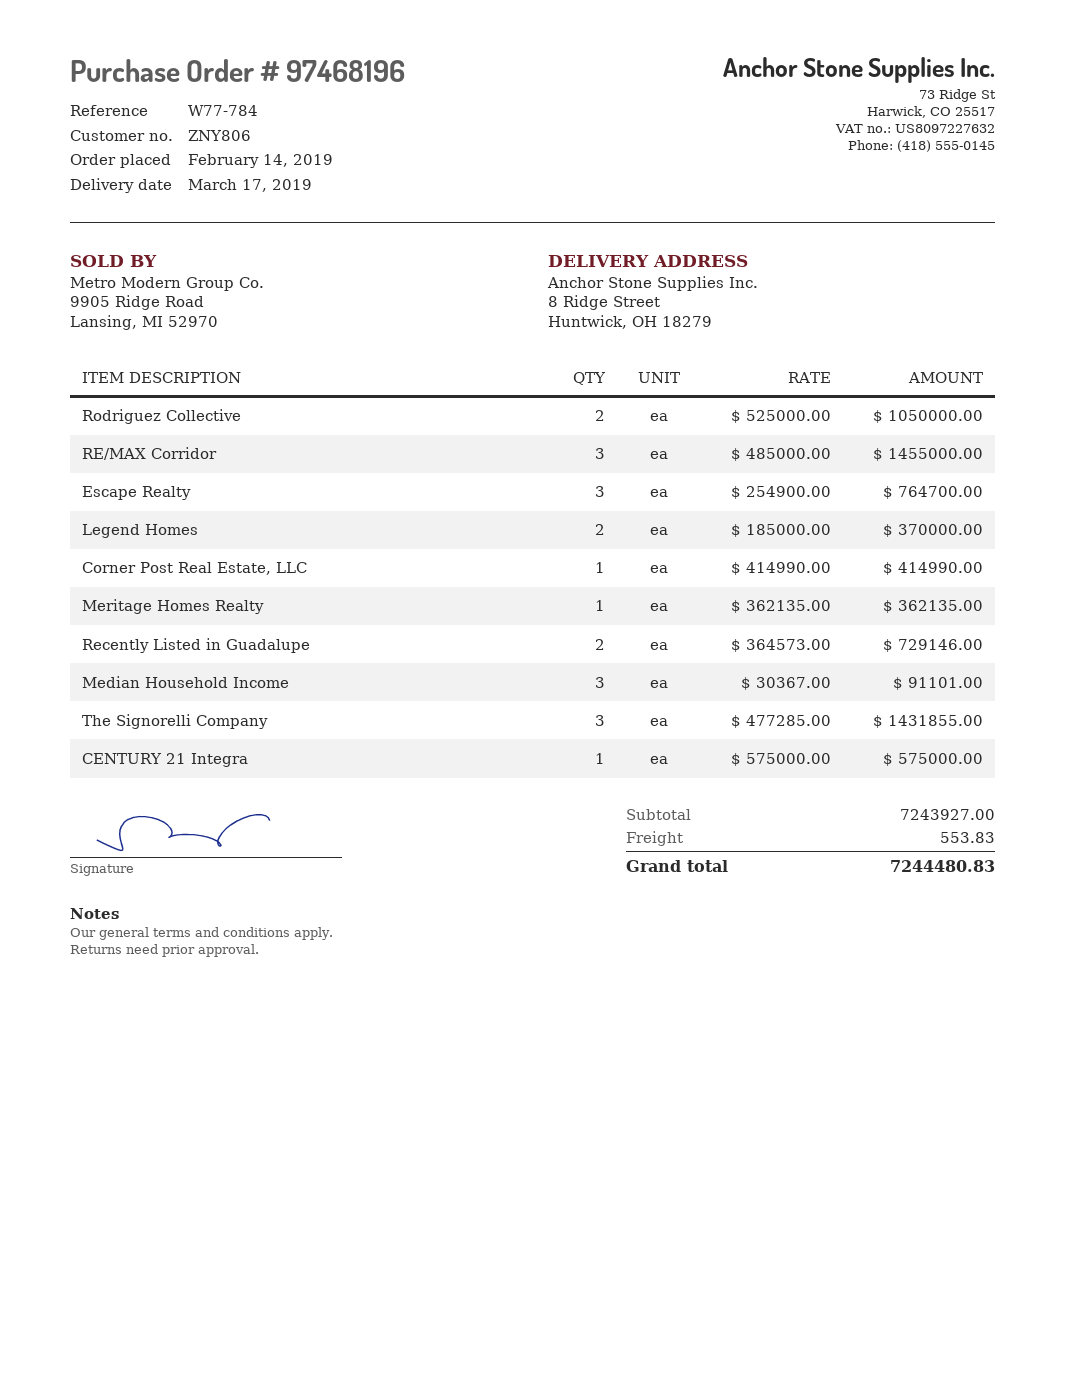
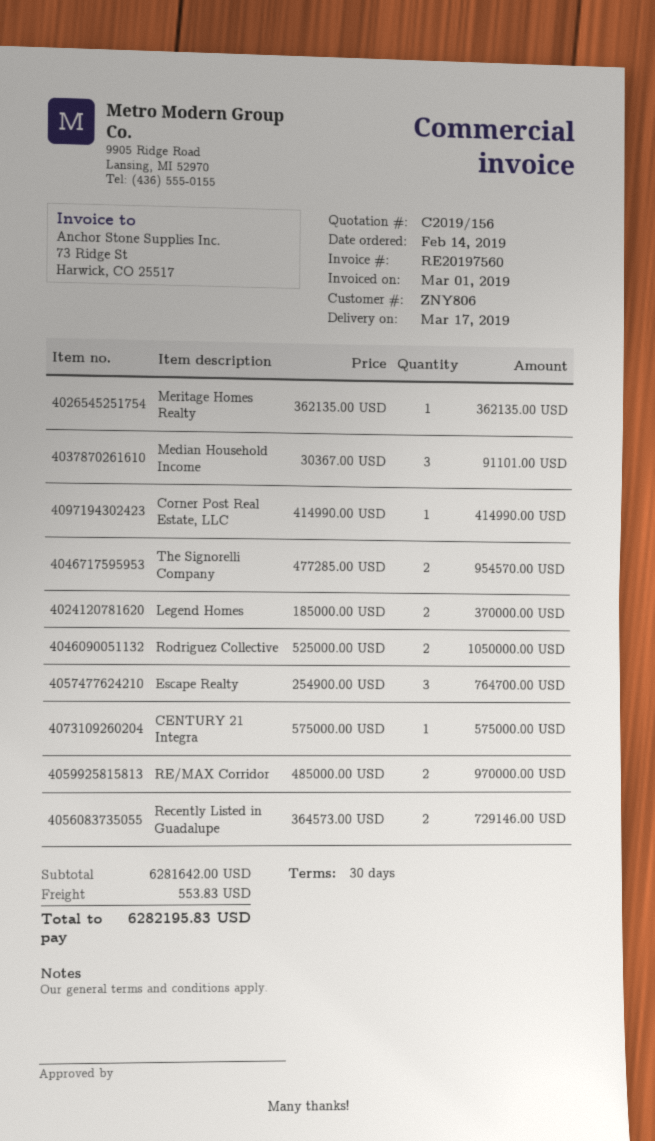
RE/MAX Corridor: 3 x 485000.00 = 1455000.00 -> 2 x 485000.00 = 970000.00
The Signorelli Company: 3 x 477285.00 = 1431855.00 -> 2 x 477285.00 = 954570.00
subtotal: 7243927.00 -> 6281642.00
total: 7244480.83 -> 6282195.83

